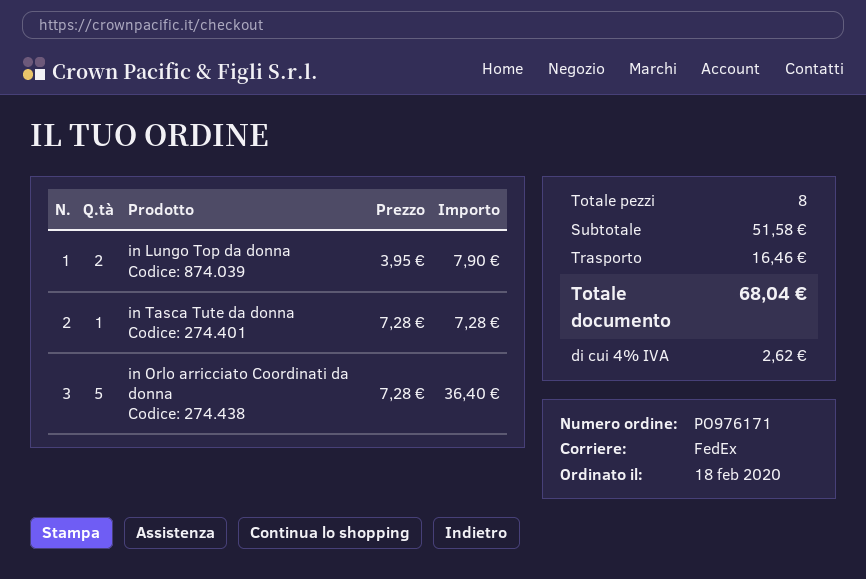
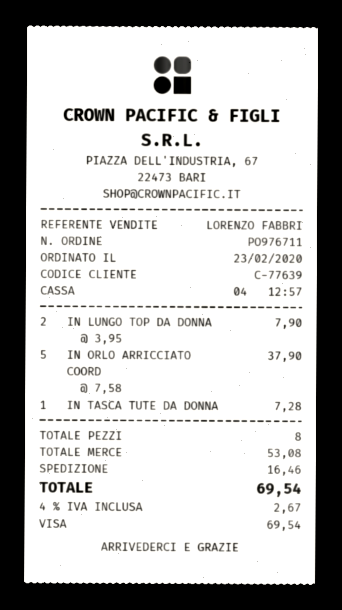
order number: PO976171 -> PO976711
order date: 2020-02-18 -> 2020-02-23
in Orlo arricciato Coordinati da donna: 5 x 7.28 = 36.40 -> 5 x 7.58 = 37.90
subtotal: 51.58 -> 53.08
tax: 4% = 2.62 -> 4% = 2.67
total: 68.04 -> 69.54

